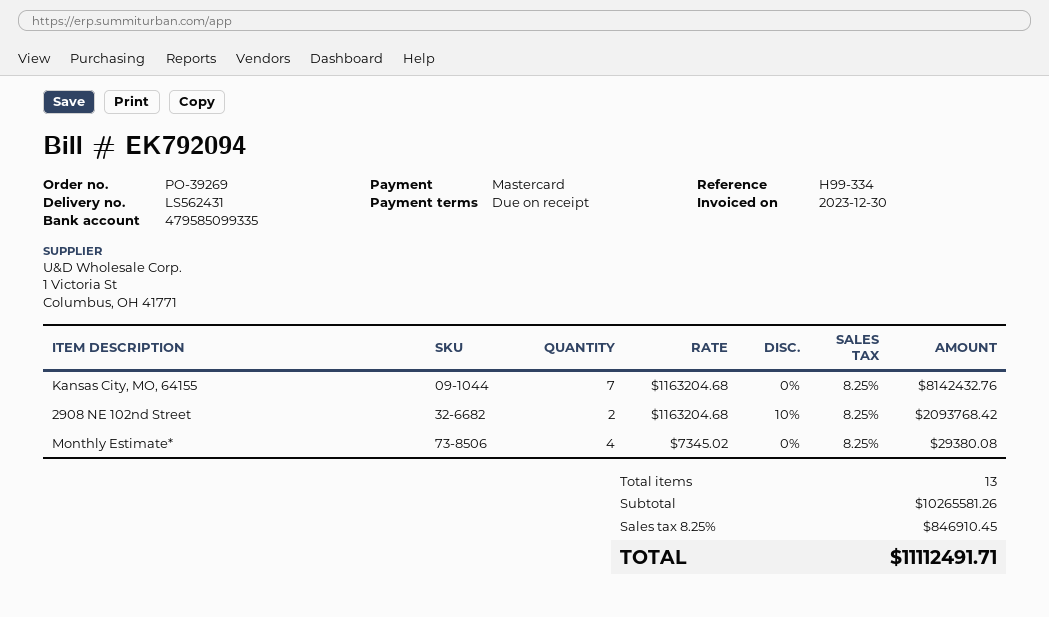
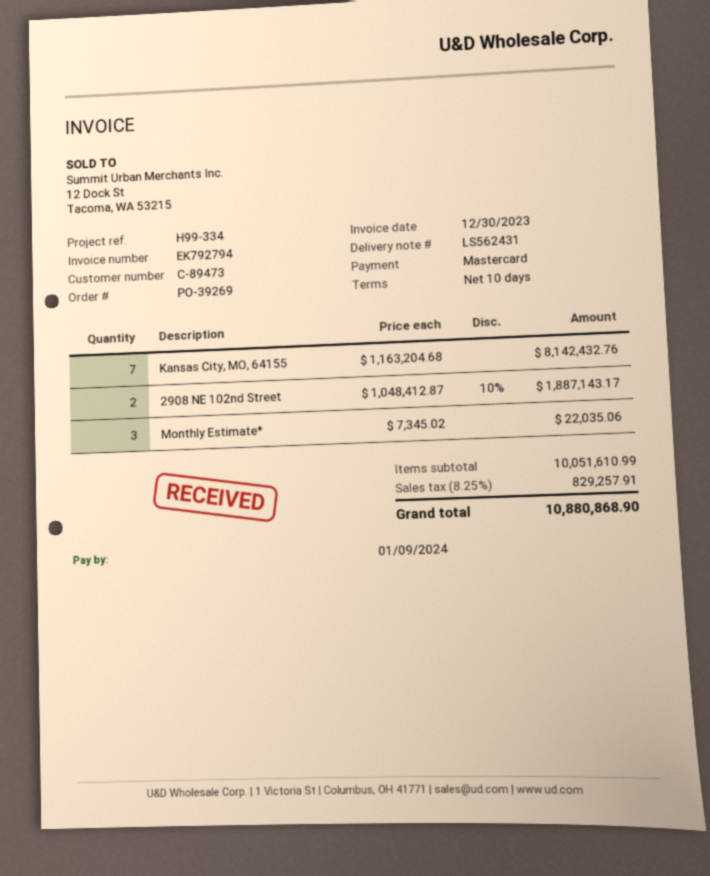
invoice number: EK792094 -> EK792794
payment terms: on receipt -> 10 days
2908 NE 102nd Street: 2 x 1163204.68 - 10% = 2093768.42 -> 2 x 1048412.87 - 10% = 1887143.17
Monthly Estimate*: 4 x 7345.02 = 29380.08 -> 3 x 7345.02 = 22035.06
subtotal: 10265581.26 -> 10051610.99
tax: 8.25% = 846910.45 -> 8.25% = 829257.91
total: 11112491.71 -> 10880868.90

